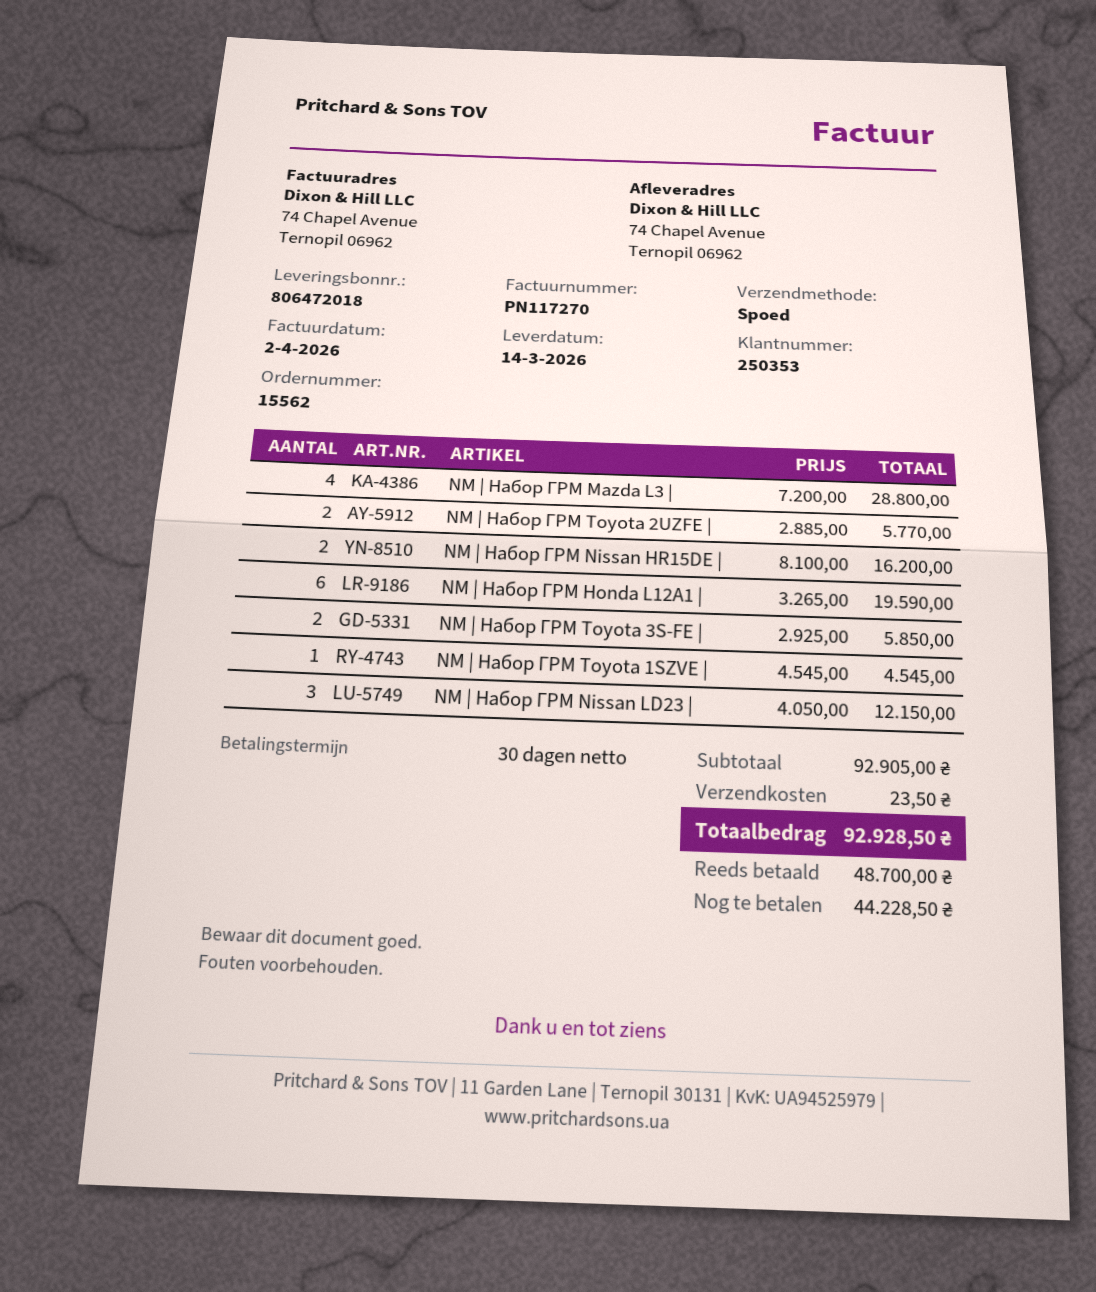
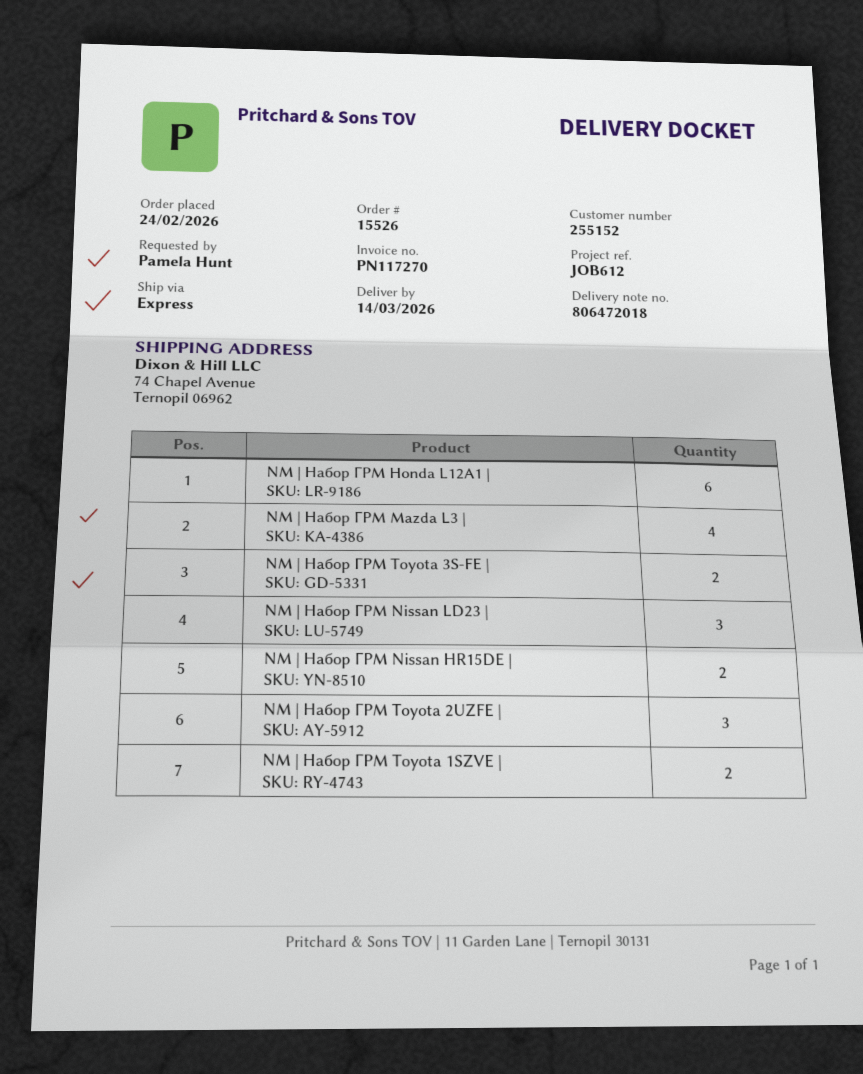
order number: 15562 -> 15526
customer number: 250353 -> 255152
NM | Набор ГРМ Toyota 2UZFE |: 2 -> 3
NM | Набор ГРМ Toyota 1SZVE |: 1 -> 2

